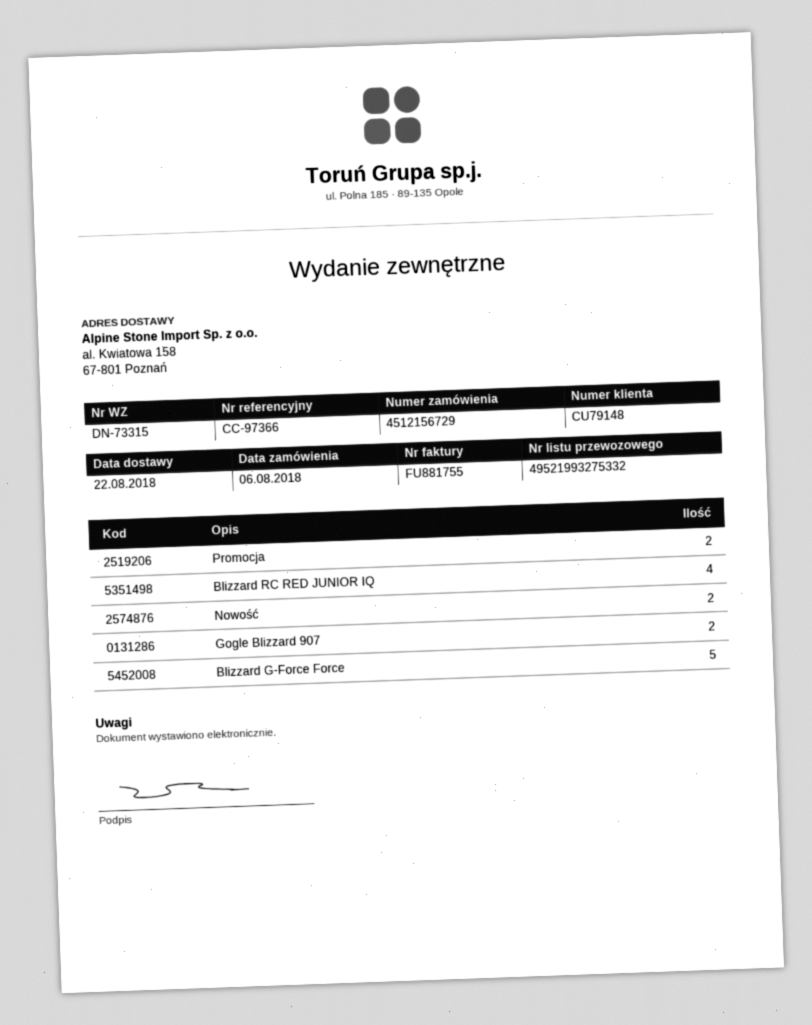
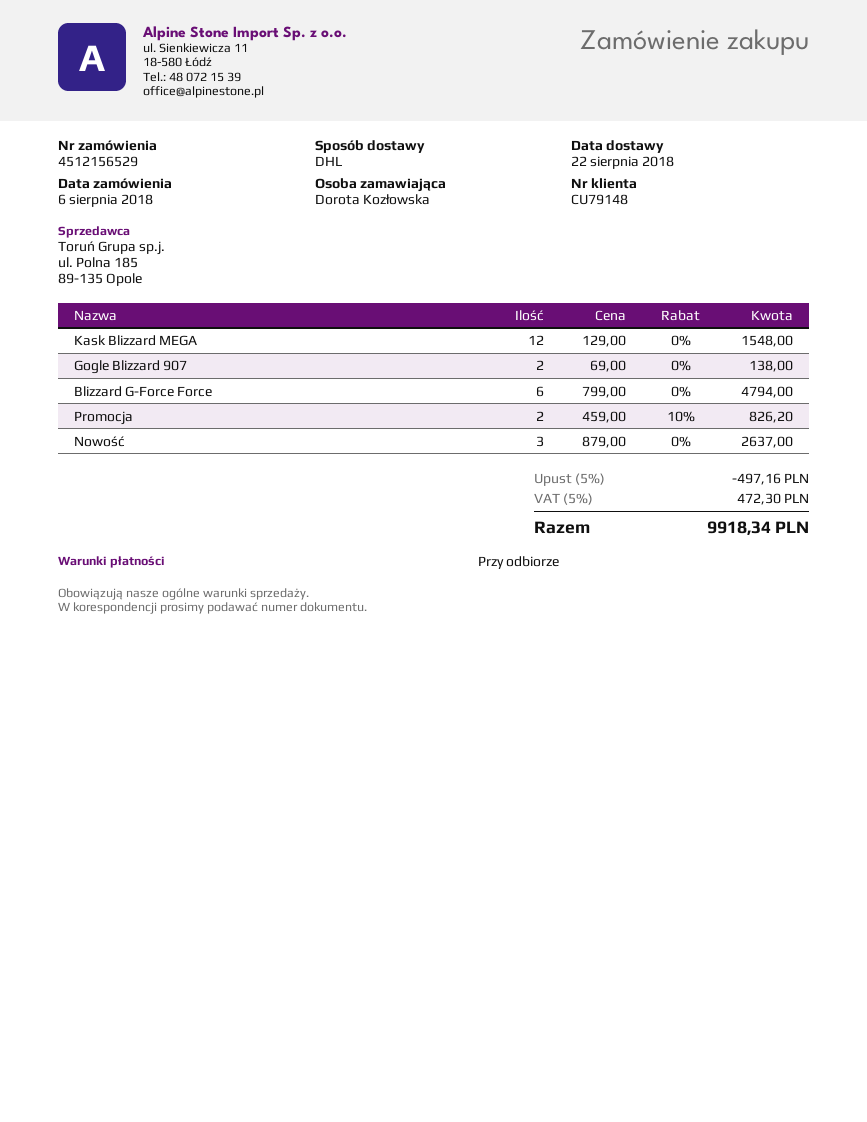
order number: 4512156729 -> 4512156529
Blizzard RC RED JUNIOR IQ: 4 -> none
Nowość: 2 -> 3
Blizzard G-Force Force: 5 -> 6
Kask Blizzard MEGA: none -> 12

